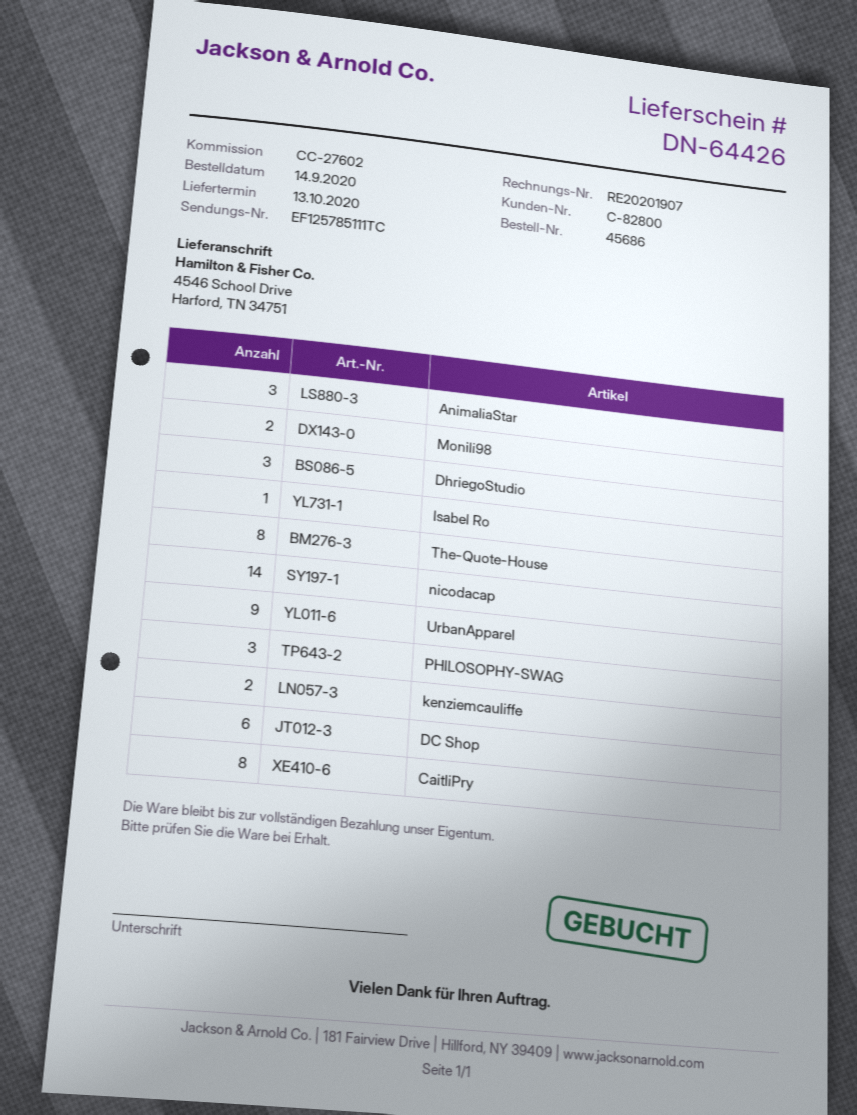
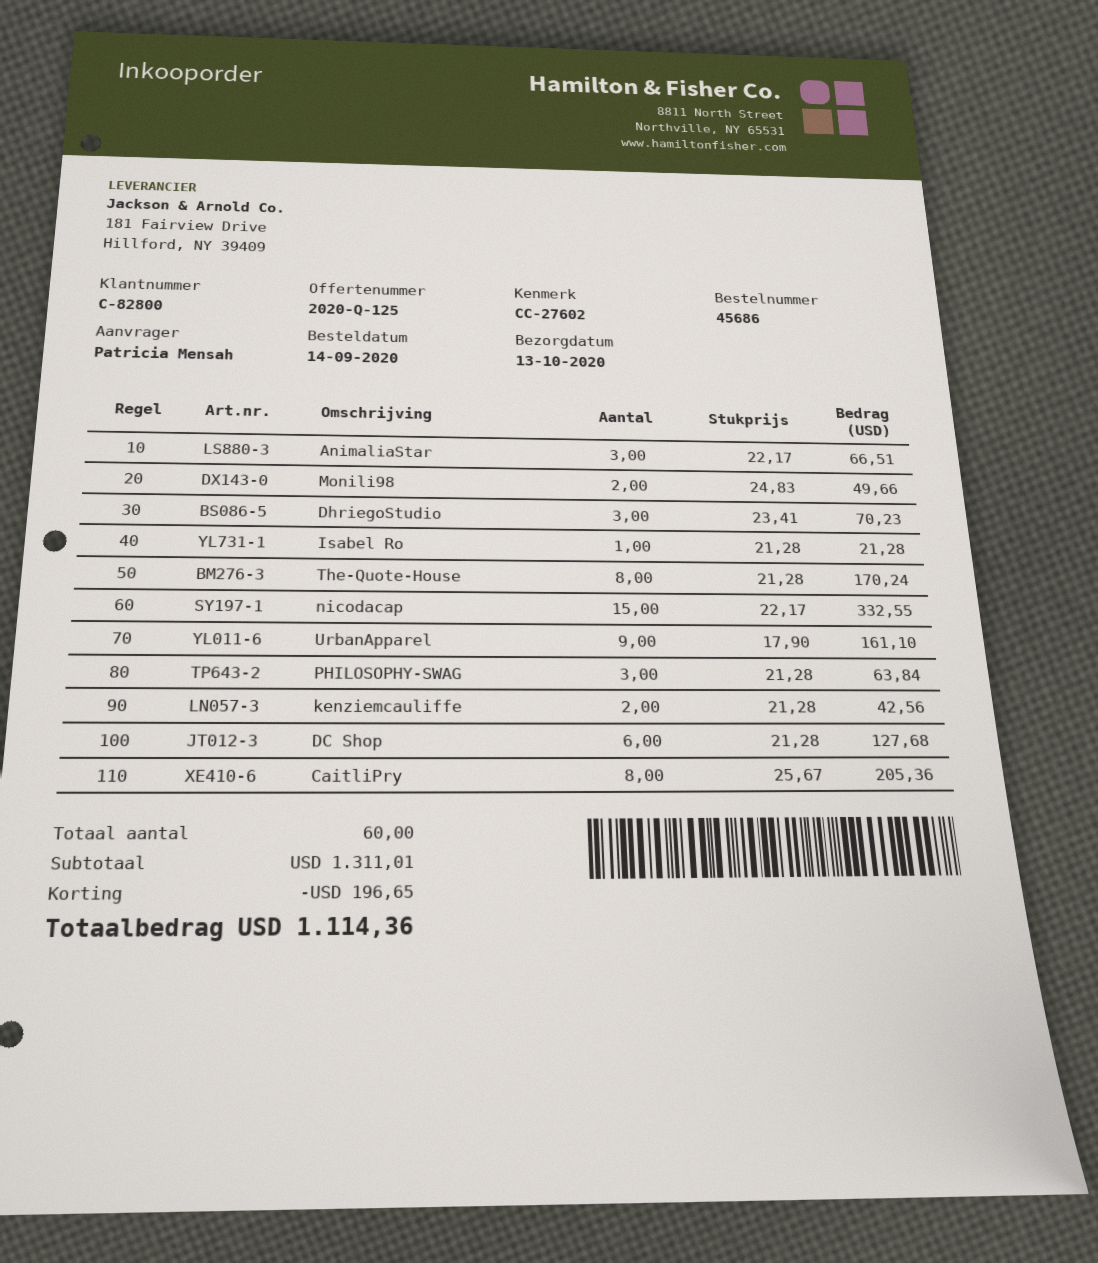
nicodacap: 14 -> 15

